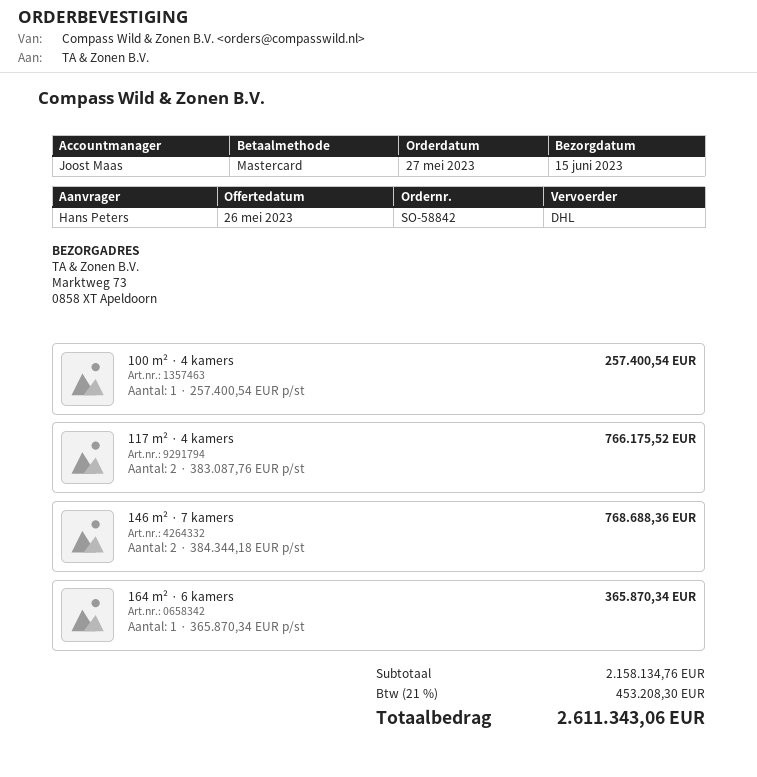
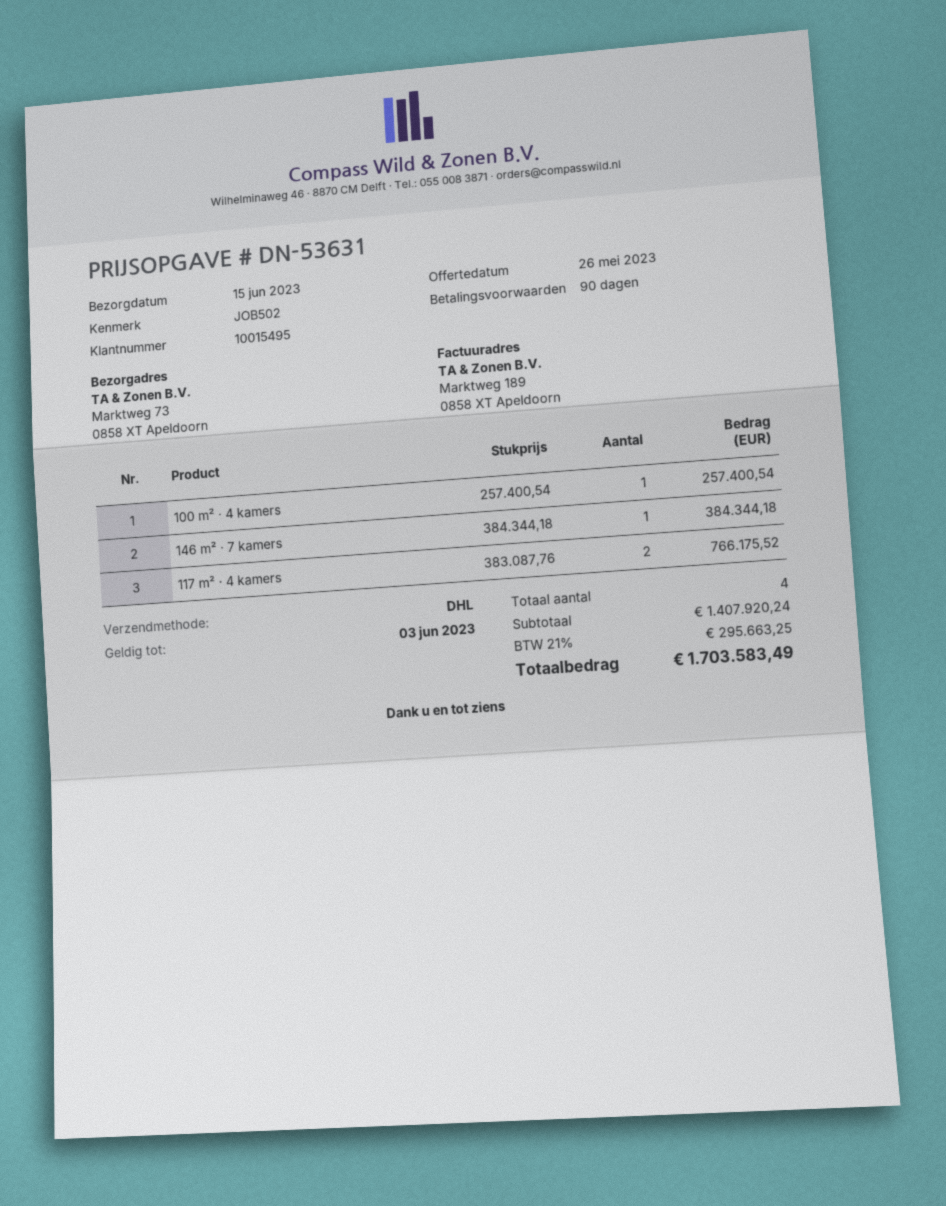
146 m² · 7 kamers: 2 x 384344.18 = 768688.36 -> 1 x 384344.18 = 384344.18
164 m² · 6 kamers: 1 x 365870.34 = 365870.34 -> none
subtotal: 2158134.76 -> 1407920.24
tax: 21% = 453208.30 -> 21% = 295663.25
total: 2611343.06 -> 1703583.49

